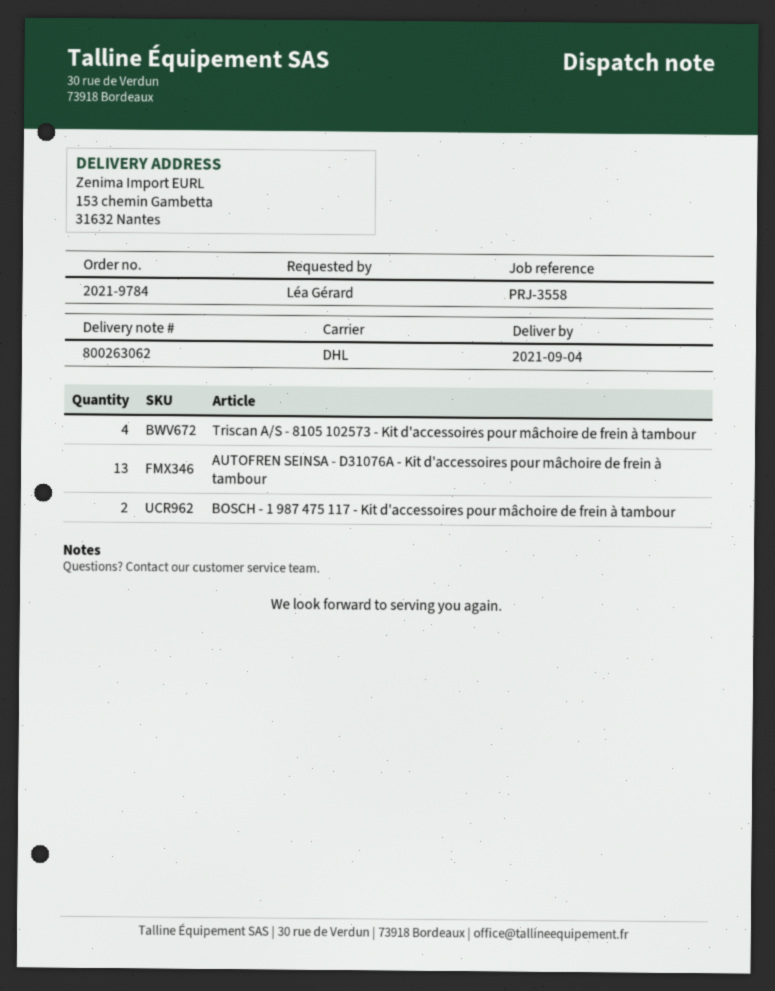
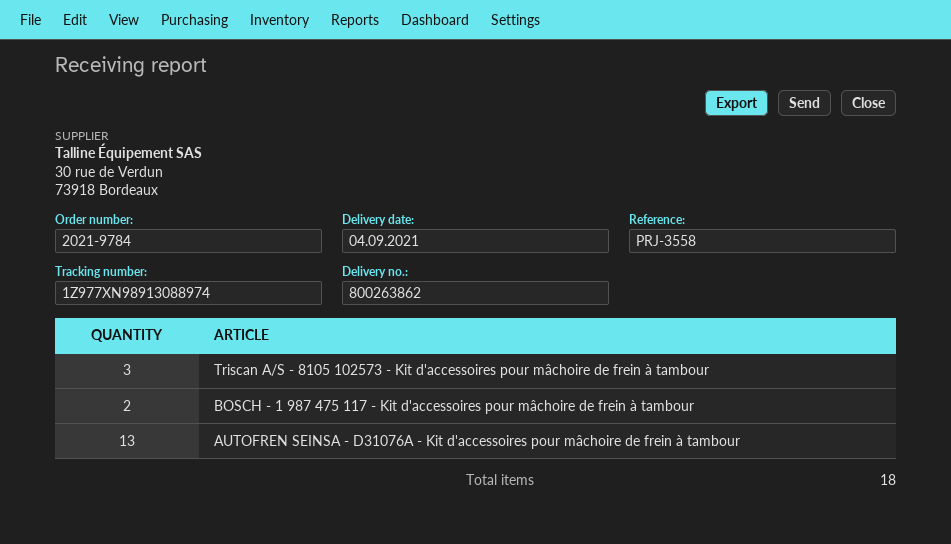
delivery note number: 800263062 -> 800263862
Triscan A/S - 8105 102573 - Kit d'accessoires pour mâchoire de frein à tambour: 4 -> 3

